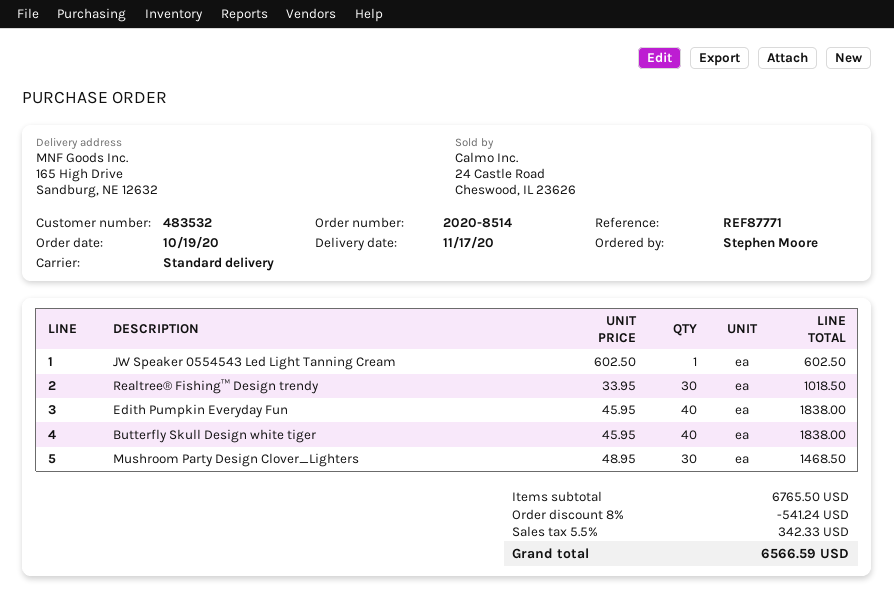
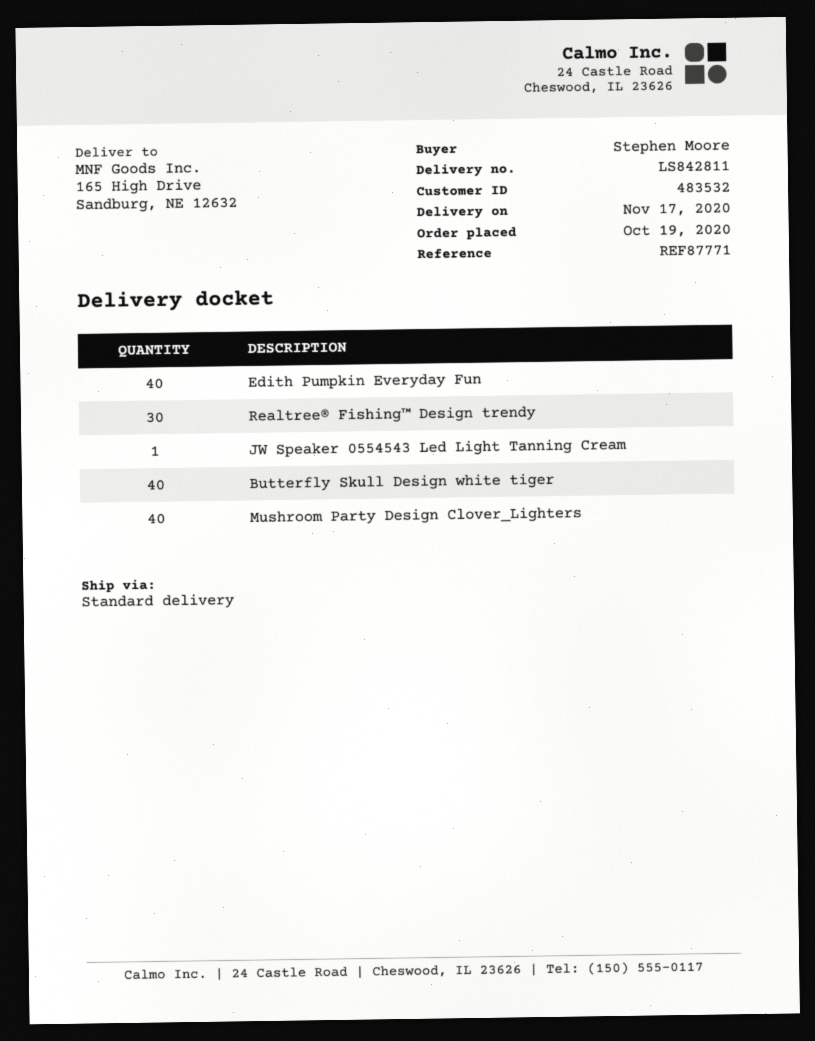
Mushroom Party Design Clover_Lighters: 30 -> 40

